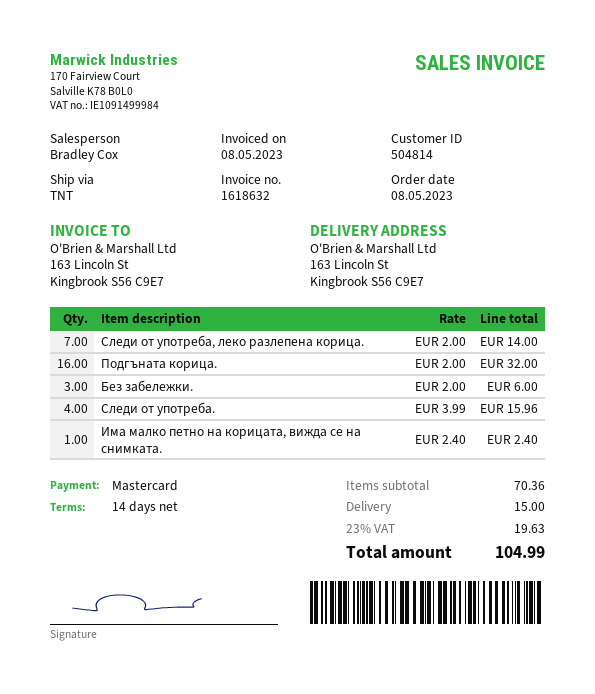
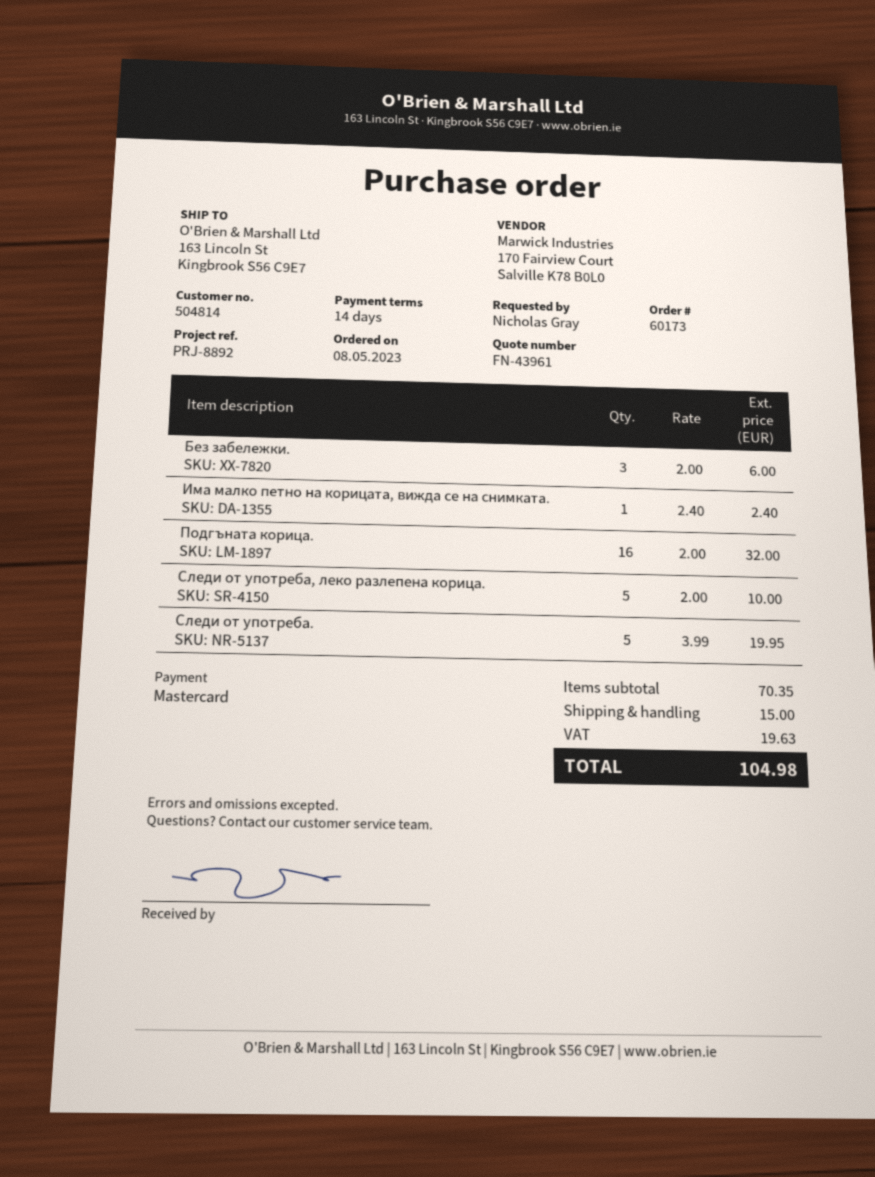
Следи от употреба, леко разлепена корица.: 7 x 2.00 = 14.00 -> 5 x 2.00 = 10.00
Следи от употреба.: 4 x 3.99 = 15.96 -> 5 x 3.99 = 19.95
subtotal: 70.36 -> 70.35
total: 104.99 -> 104.98

